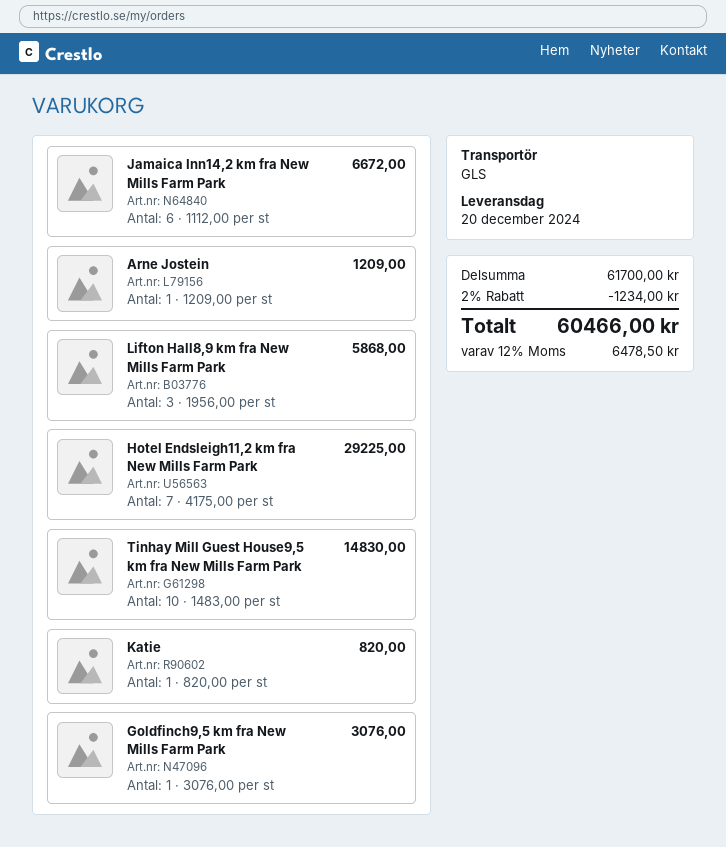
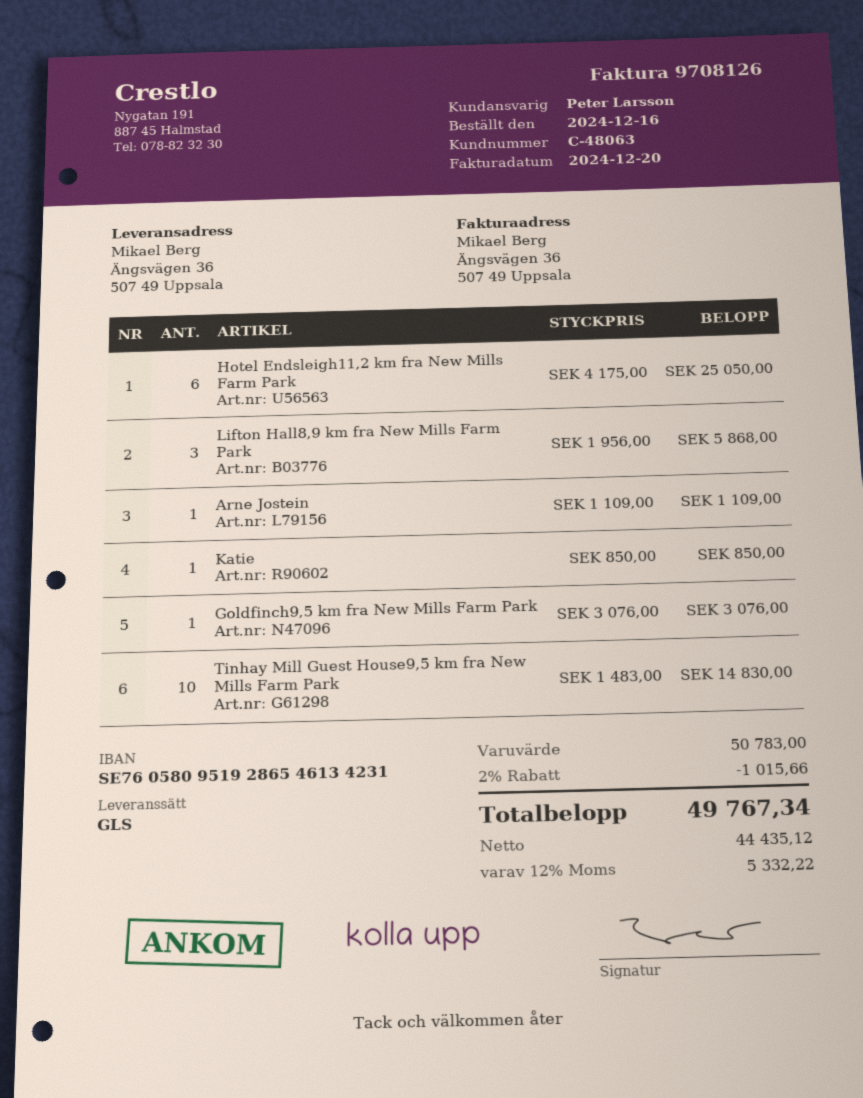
Jamaica Inn14,2 km fra New Mills Farm Park: 6 x 1112.00 = 6672.00 -> none
Arne Jostein: 1 x 1209.00 = 1209.00 -> 1 x 1109.00 = 1109.00
Hotel Endsleigh11,2 km fra New Mills Farm Park: 7 x 4175.00 = 29225.00 -> 6 x 4175.00 = 25050.00
Katie: 1 x 820.00 = 820.00 -> 1 x 850.00 = 850.00
subtotal: 61700.00 -> 50783.00
discount: 2% = 1234.00 -> 2% = 1015.66
tax: 12% = 6478.50 -> 12% = 5332.22
total: 60466.00 -> 49767.34

